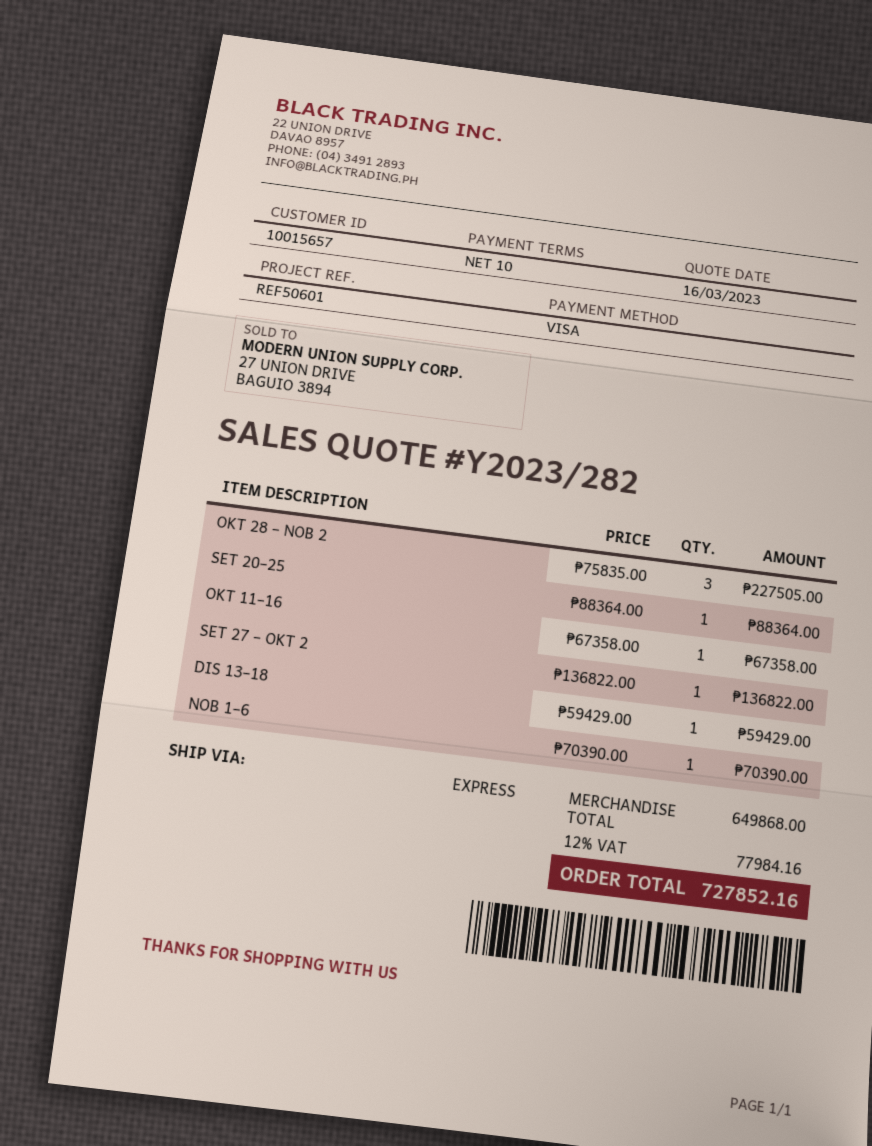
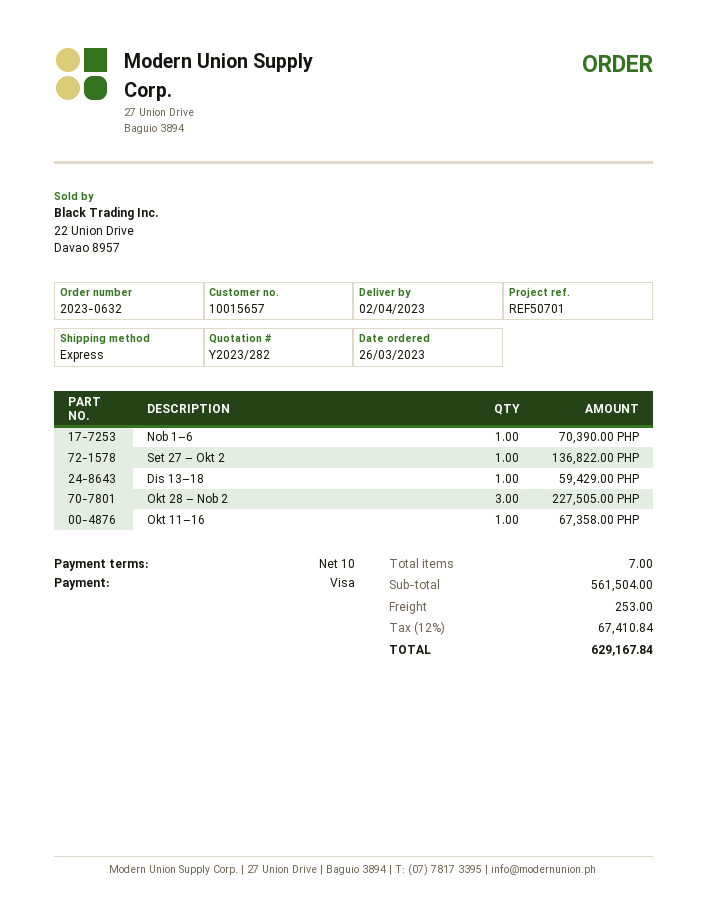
reference: REF50601 -> REF50701
SET 20–25: 1 for 88364.00 -> none
subtotal: 649868.00 -> 561504.00
shipping: none -> 253.00
tax: 12% = 77984.16 -> 12% = 67410.84
total: 727852.16 -> 629167.84

